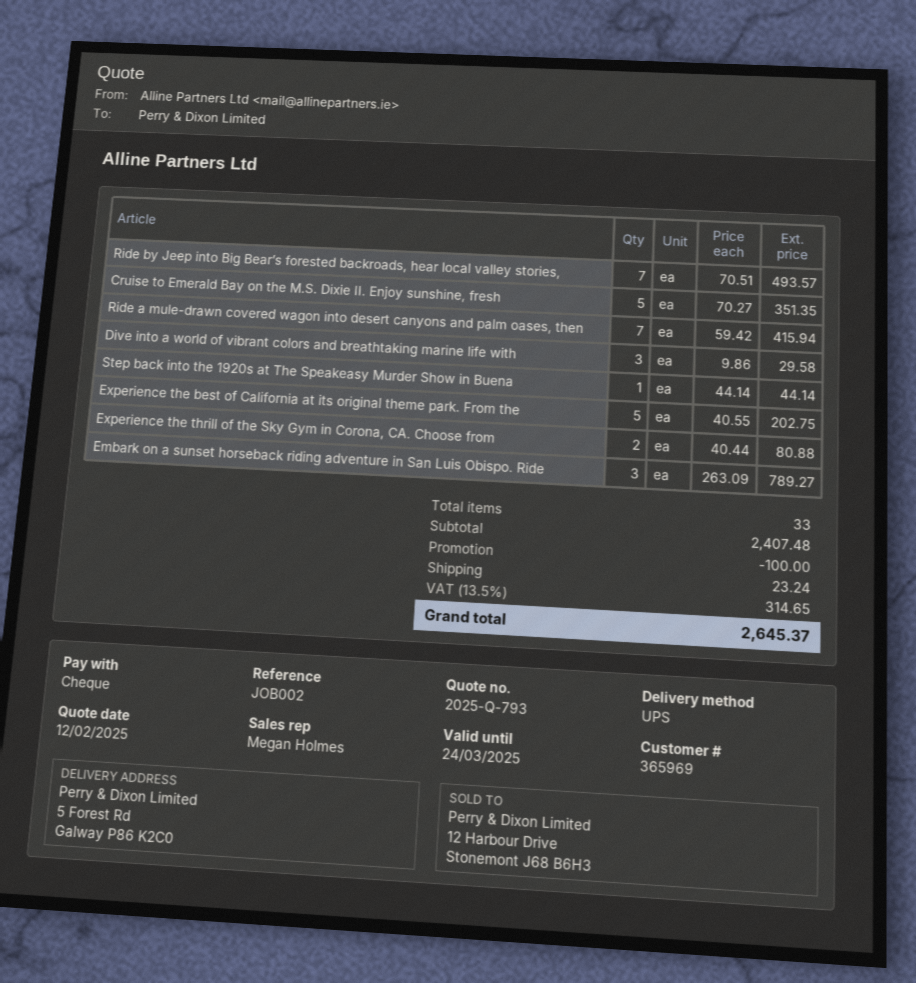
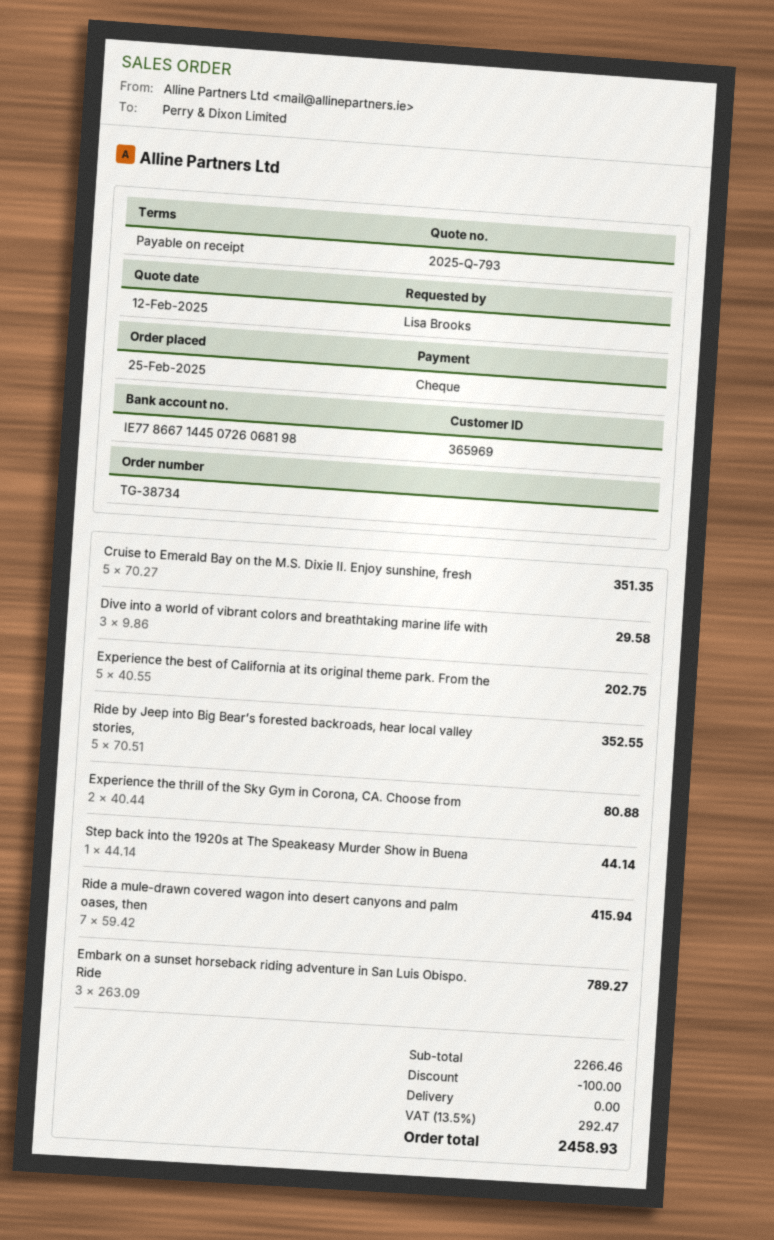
Ride by Jeep into Big Bear’s forested backroads, hear local valley stories,: 7 x 70.51 = 493.57 -> 5 x 70.51 = 352.55
subtotal: 2407.48 -> 2266.46
shipping: 23.24 -> 0.00
tax: 13.5% = 314.65 -> 13.5% = 292.47
total: 2645.37 -> 2458.93

